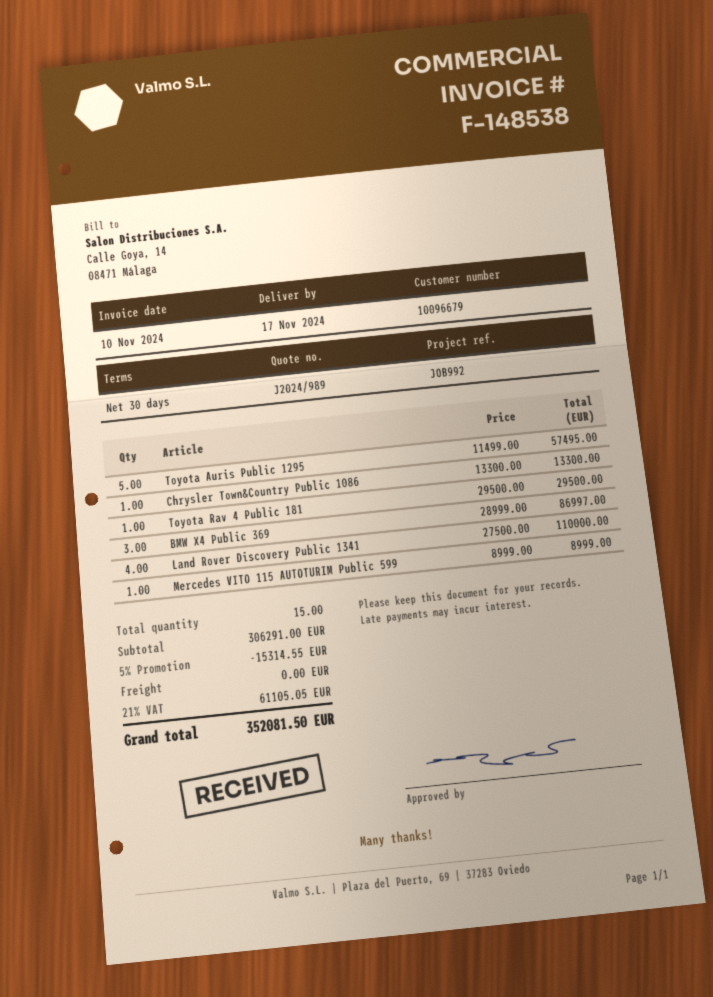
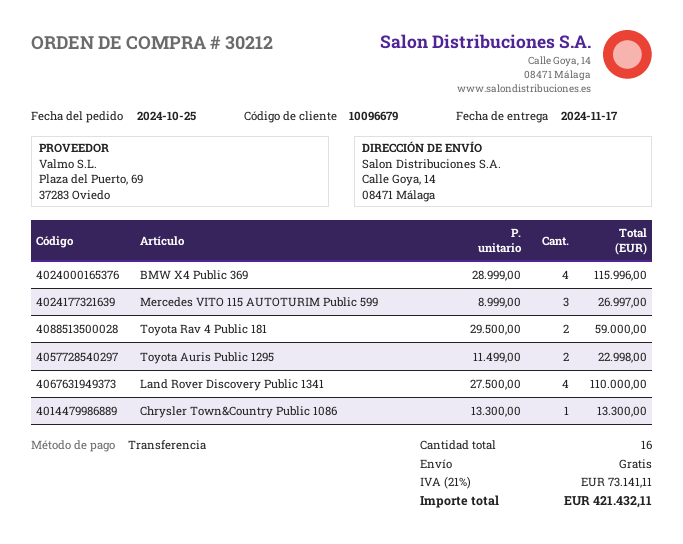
Toyota Auris Public 1295: 5 x 11499.00 = 57495.00 -> 2 x 11499.00 = 22998.00
Toyota Rav 4 Public 181: 1 x 29500.00 = 29500.00 -> 2 x 29500.00 = 59000.00
BMW X4 Public 369: 3 x 28999.00 = 86997.00 -> 4 x 28999.00 = 115996.00
Mercedes VITO 115 AUTOTURIM Public 599: 1 x 8999.00 = 8999.00 -> 3 x 8999.00 = 26997.00
total quantity: 15 -> 16
discount: 5% = 15314.55 -> none
tax: 21% = 61105.05 -> 21% = 73141.11
total: 352081.50 -> 421432.11

